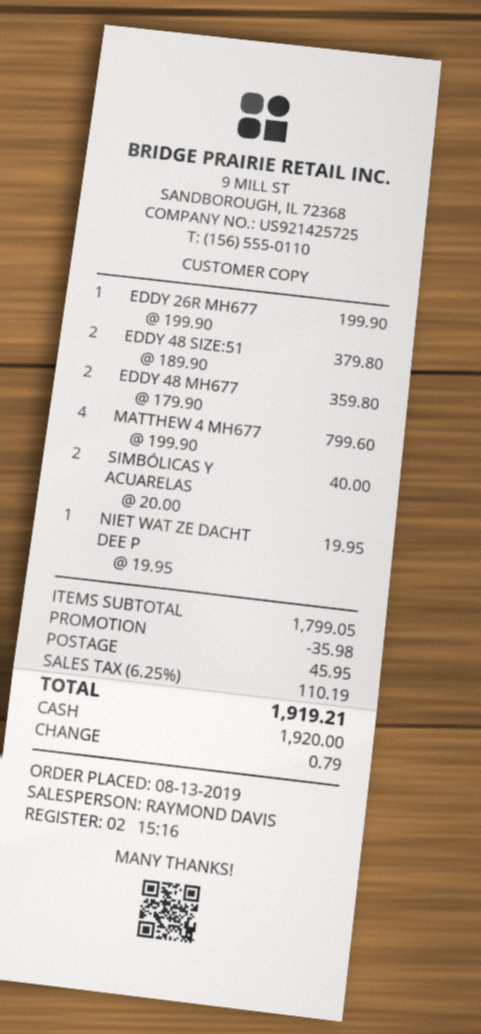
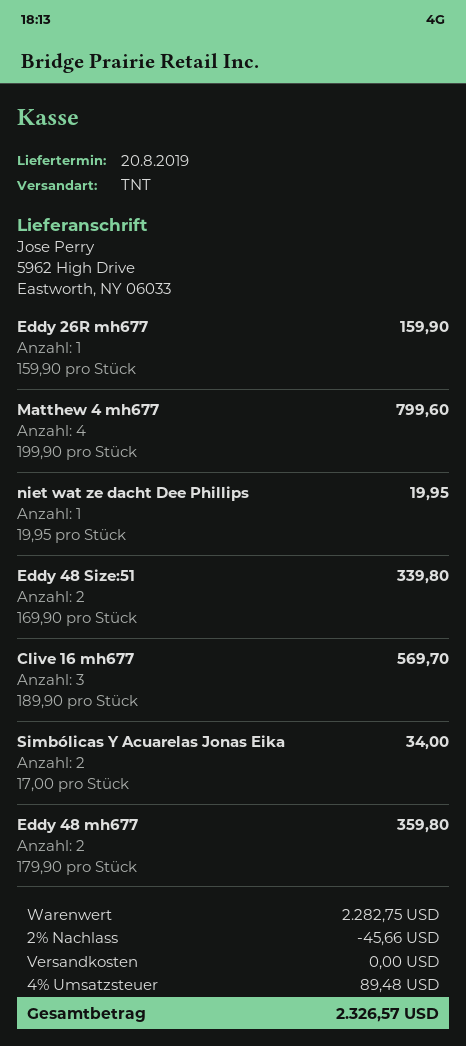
EDDY 26R MH677: 1 x 199.90 = 199.90 -> 1 x 159.90 = 159.90
EDDY 48 SIZE:51: 2 x 189.90 = 379.80 -> 2 x 169.90 = 339.80
SIMBÓLICAS Y ACUARELAS: 2 x 20.00 = 40.00 -> 2 x 17.00 = 34.00
Clive 16 mh677: none -> 3 x 189.90 = 569.70
subtotal: 1799.05 -> 2282.75
discount: 35.98 -> 45.66
shipping: 45.95 -> 0.00
tax: 6.25% = 110.19 -> 4% = 89.48
total: 1919.21 -> 2326.57

